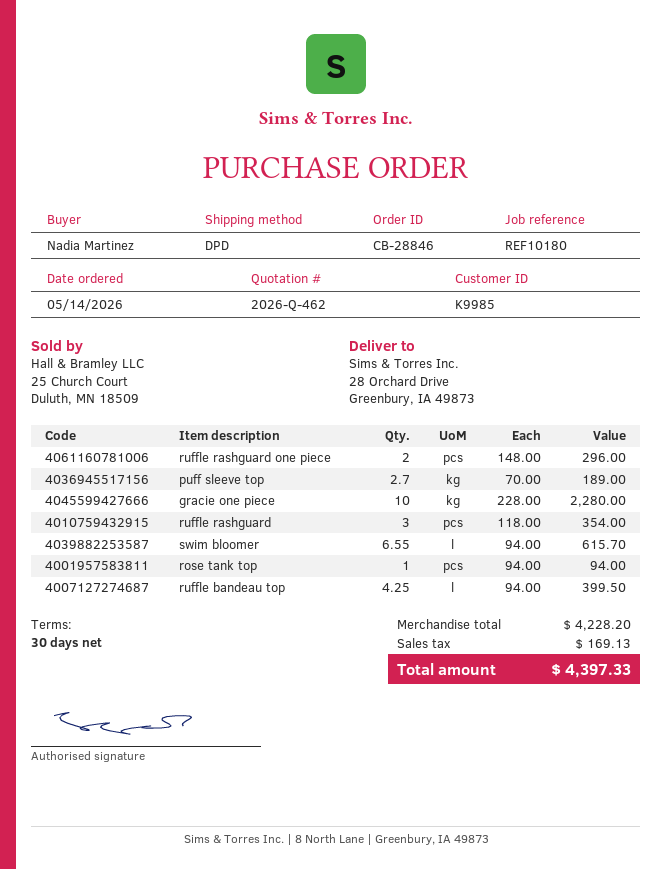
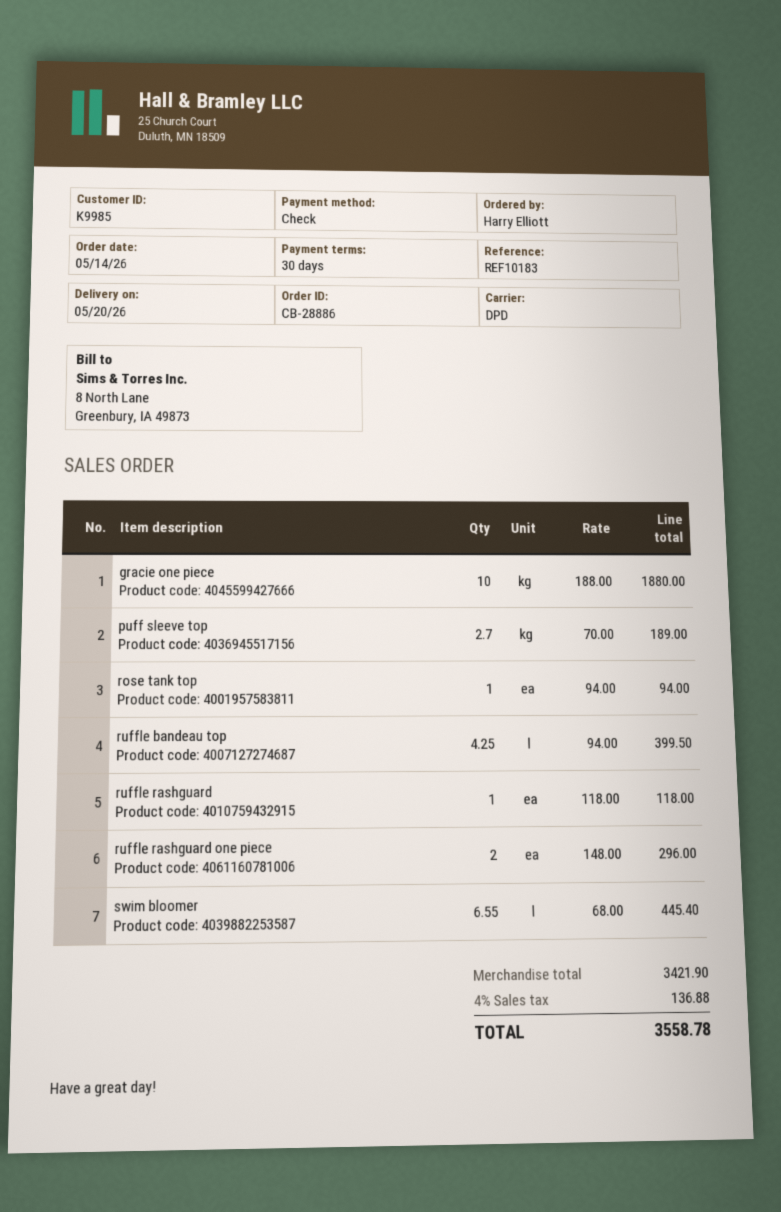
order number: CB-28846 -> CB-28886
reference: REF10180 -> REF10183
ordered by: Nadia Martinez -> Harry Elliott
gracie one piece: 10 x 228.00 = 2280.00 -> 10 x 188.00 = 1880.00
ruffle rashguard: 3 x 118.00 = 354.00 -> 1 x 118.00 = 118.00
swim bloomer: 6.55 x 94.00 = 615.70 -> 6.55 x 68.00 = 445.40
subtotal: 4228.20 -> 3421.90
tax: 169.13 -> 136.88
total: 4397.33 -> 3558.78

